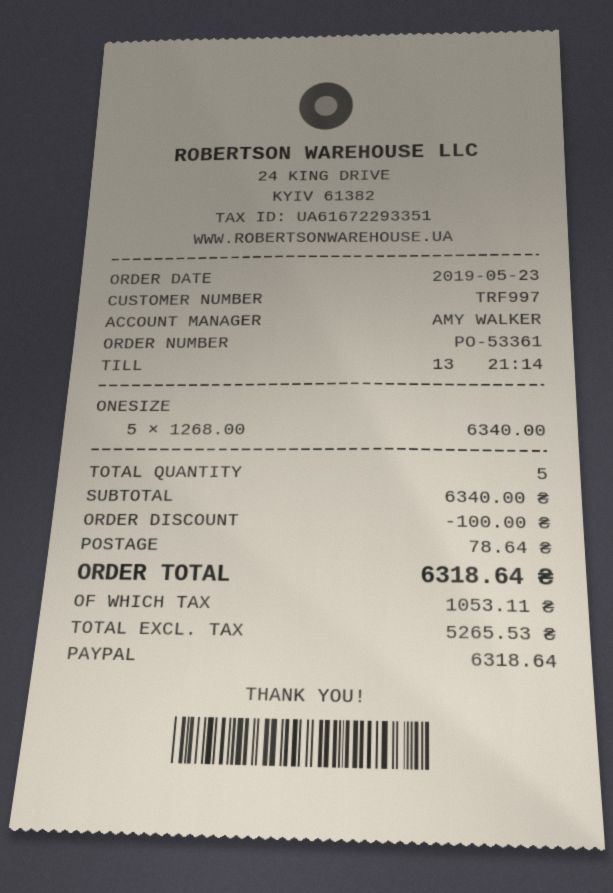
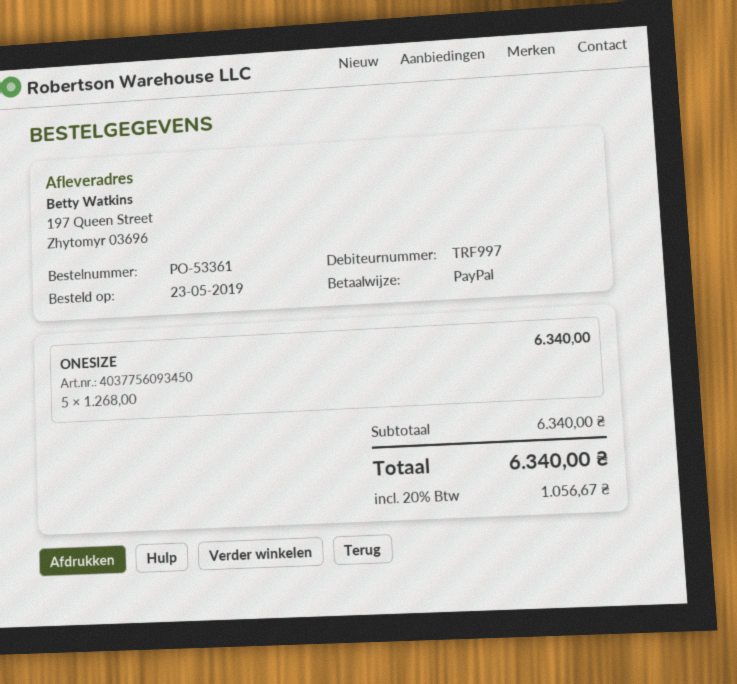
discount: 100.00 -> none
shipping: 78.64 -> none
tax: 1053.11 -> 1056.67
total: 6318.64 -> 6340.00

